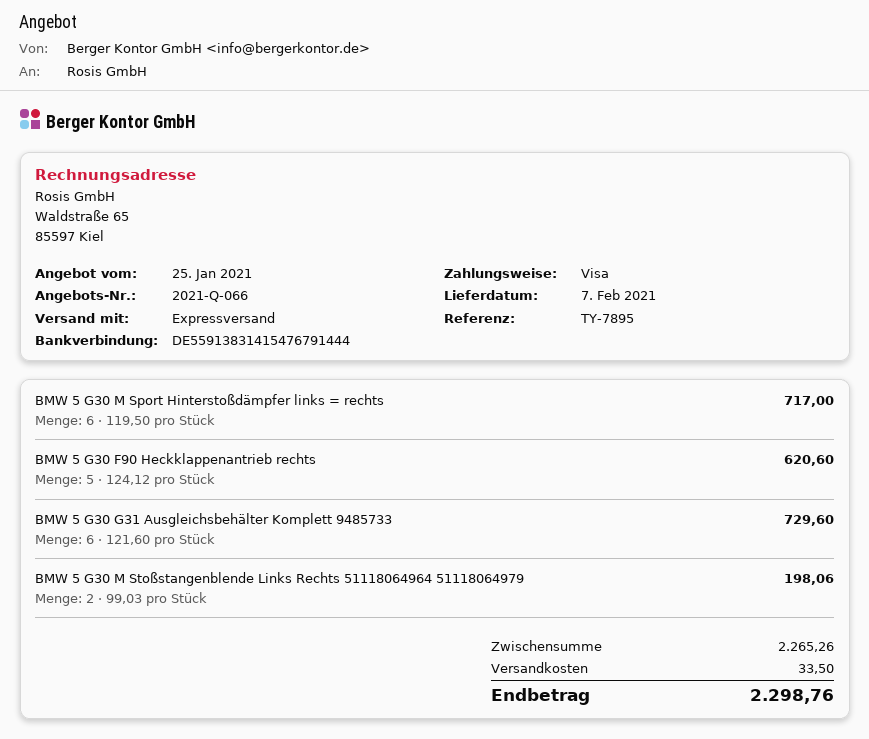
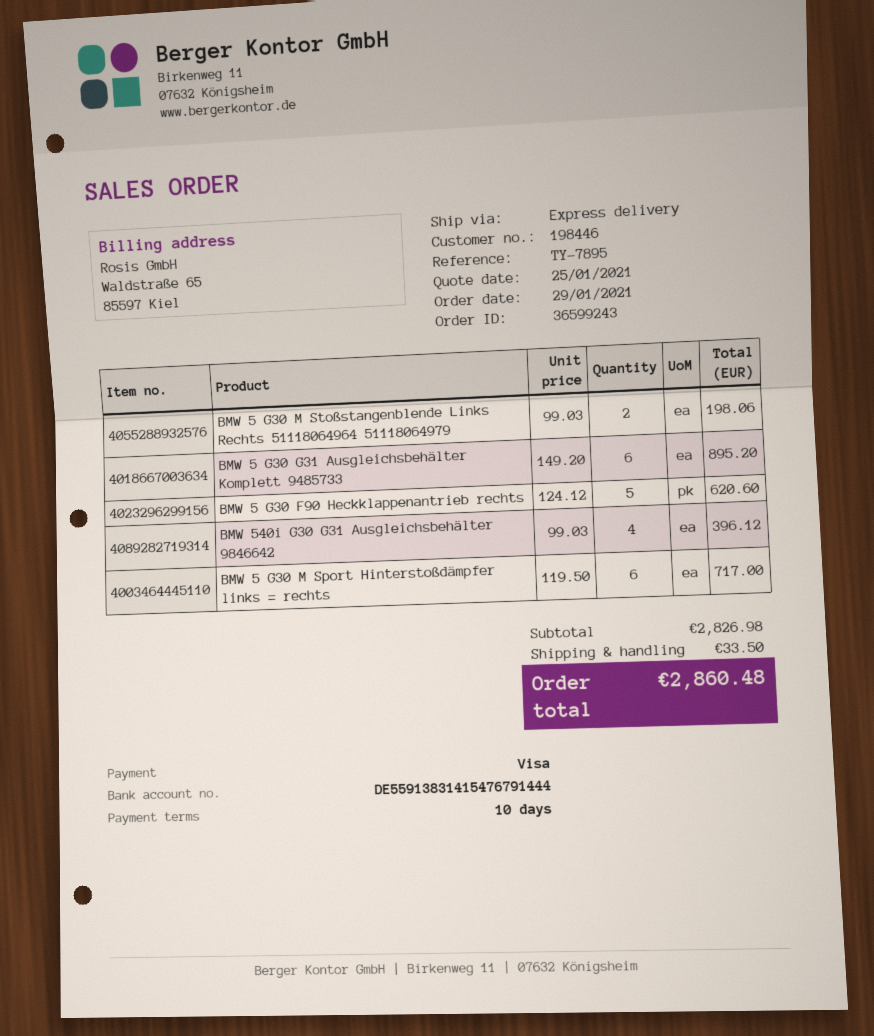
BMW 5 G30 G31 Ausgleichsbehälter Komplett 9485733: 6 x 121.60 = 729.60 -> 6 x 149.20 = 895.20
BMW 540i G30 G31 Ausgleichsbehälter 9846642: none -> 4 x 99.03 = 396.12
subtotal: 2265.26 -> 2826.98
total: 2298.76 -> 2860.48

